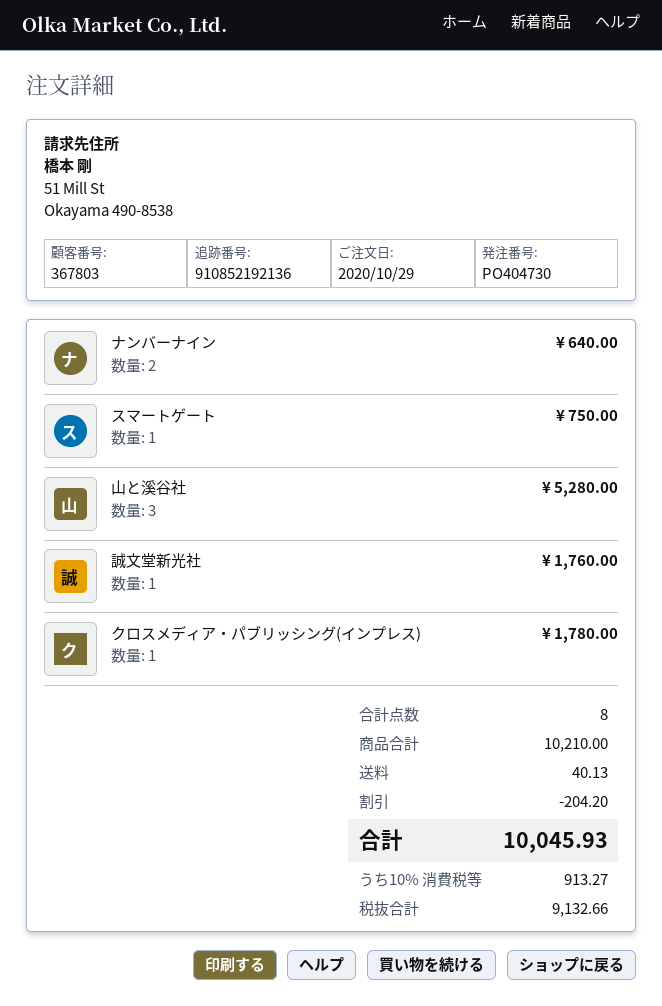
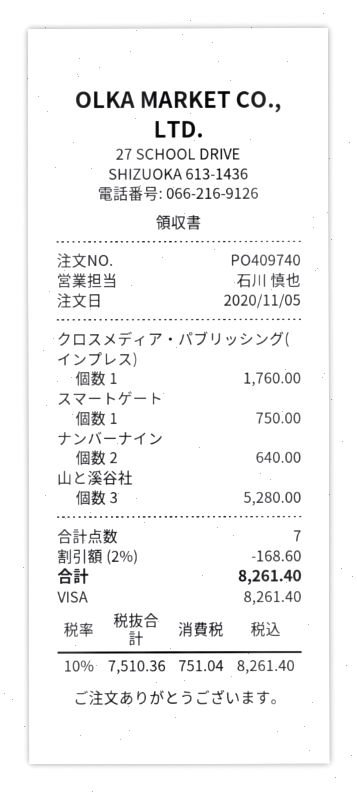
order number: PO404730 -> PO409740
order date: 2020-10-29 -> 2020-11-05
誠文堂新光社: 1 for 1760.00 -> none
クロスメディア・パブリッシング(インプレス): 1 for 1780.00 -> 1 for 1760.00
total quantity: 8 -> 7
discount: 204.20 -> 168.60
shipping: 40.13 -> none
net: 9132.66 -> 7510.36
tax: 10% = 913.27 -> 10% = 751.04
total: 10045.93 -> 8261.40

